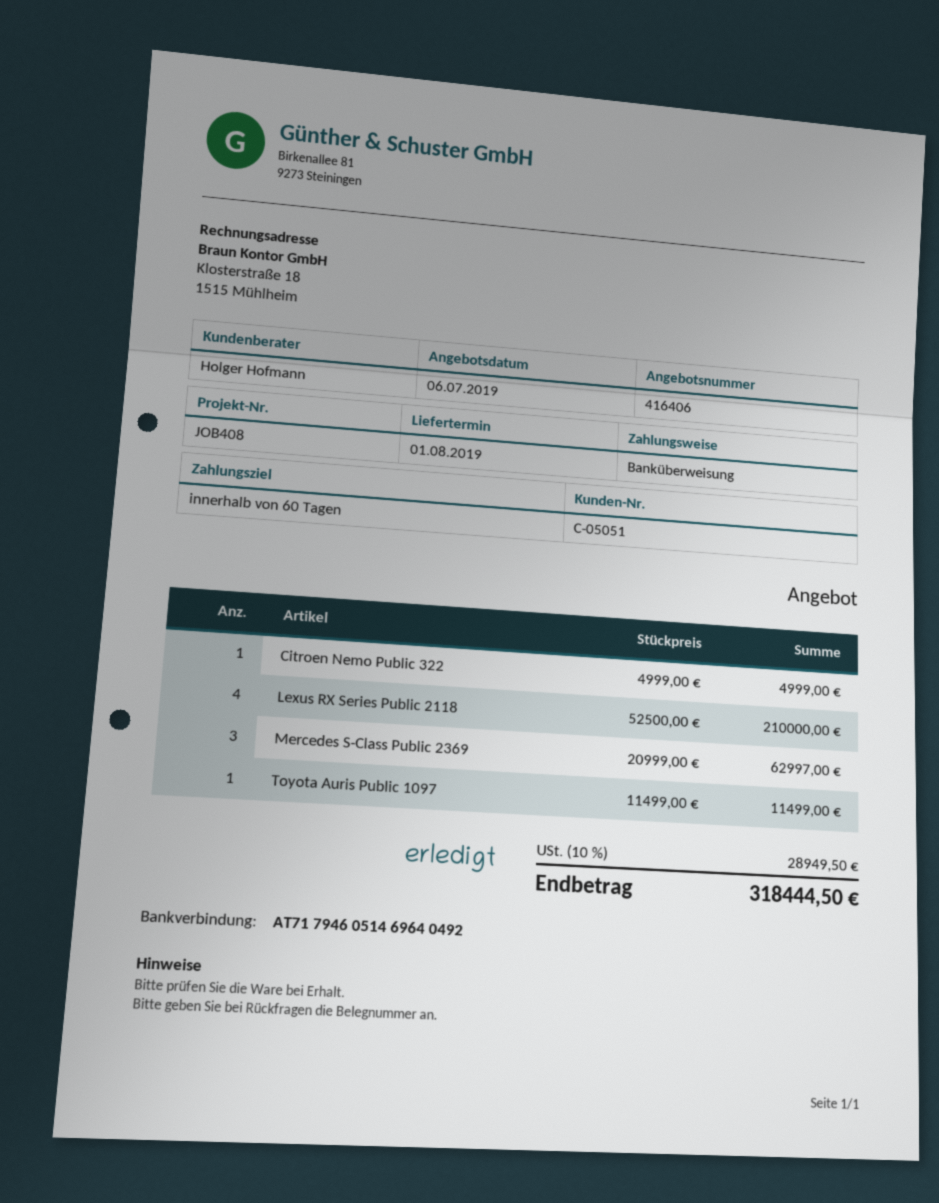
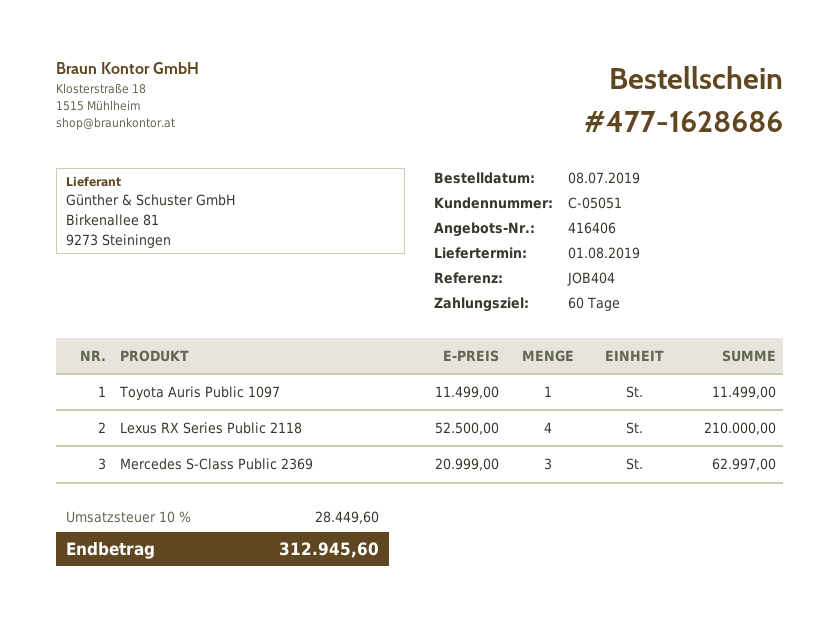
reference: JOB408 -> JOB404
Citroen Nemo Public 322: 1 x 4999.00 = 4999.00 -> none
tax: 10% = 28949.50 -> 10% = 28449.60
total: 318444.50 -> 312945.60

